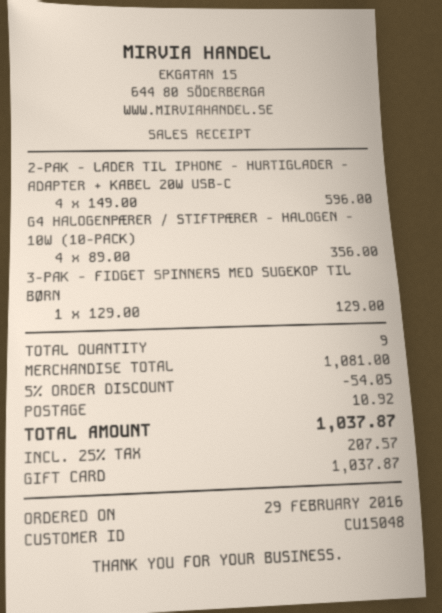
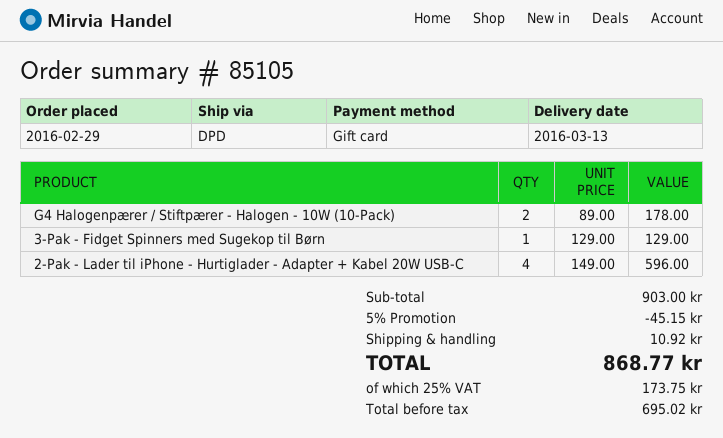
G4 HALOGENPÆRER / STIFTPÆRER - HALOGEN - 10W (10-PACK): 4 x 89.00 = 356.00 -> 2 x 89.00 = 178.00
subtotal: 1081.00 -> 903.00
discount: 5% = 54.05 -> 5% = 45.15
tax: 25% = 207.57 -> 25% = 173.75
total: 1037.87 -> 868.77

